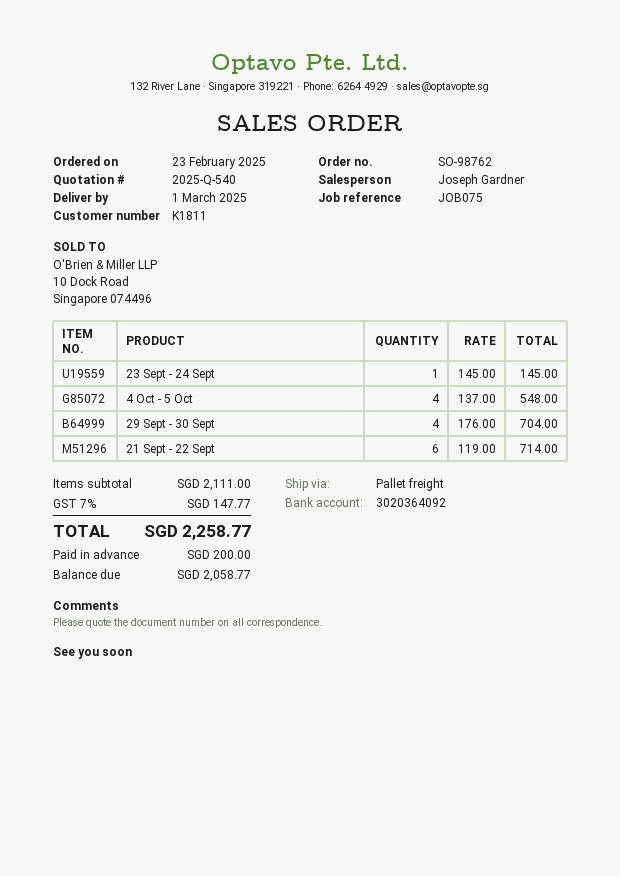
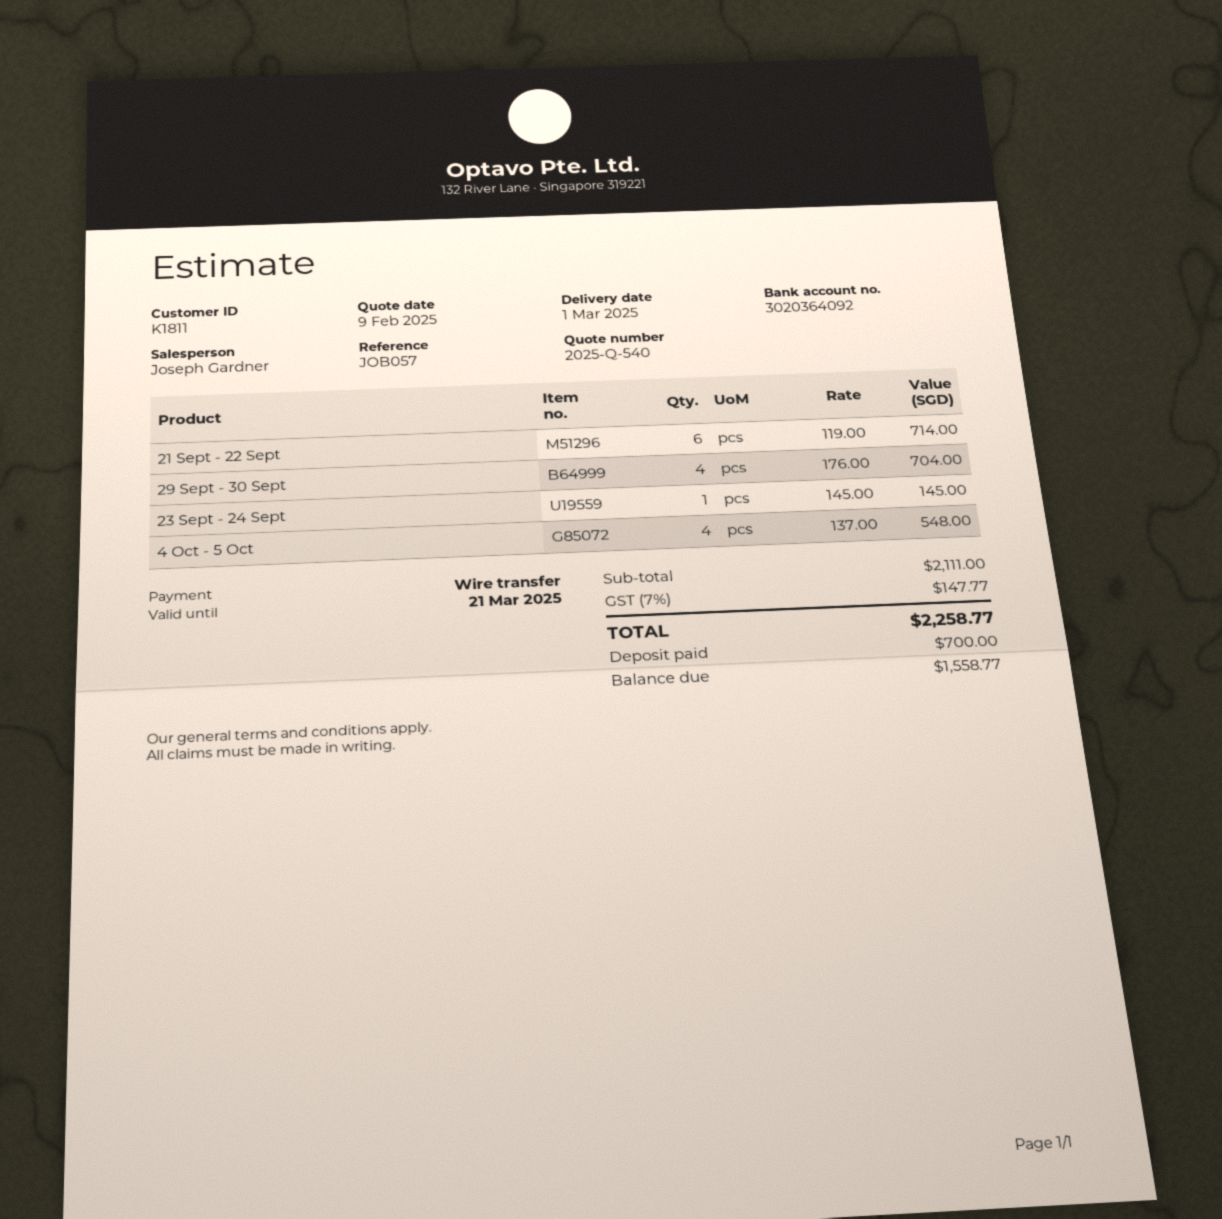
reference: JOB075 -> JOB057
deposit: 200.00 -> 700.00
balance: 2058.77 -> 1558.77

